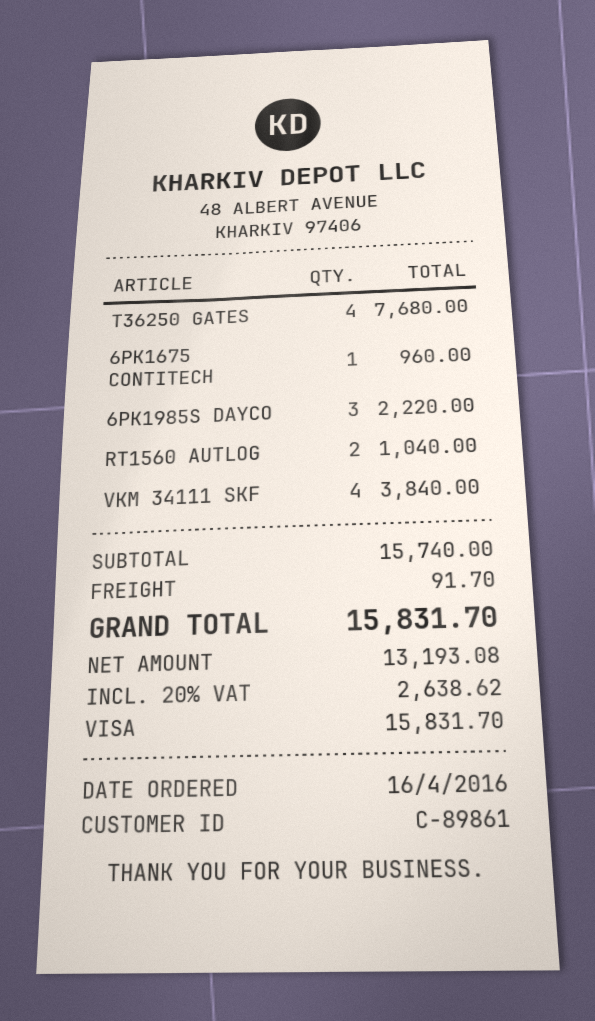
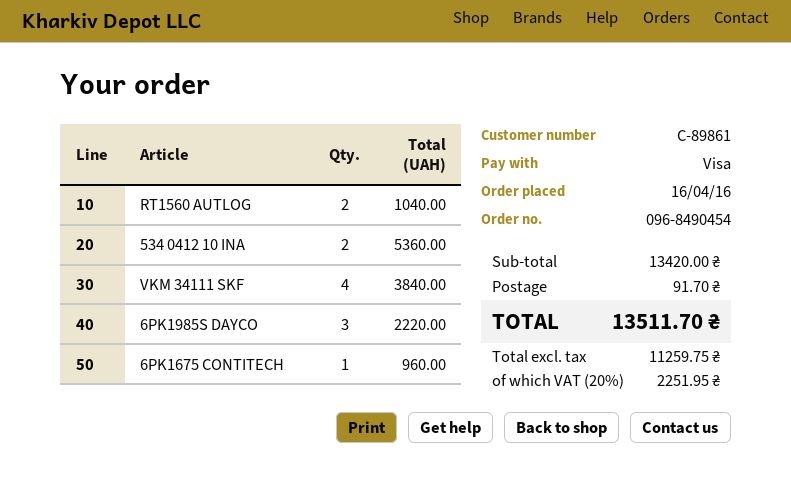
T36250 GATES: 4 for 7680.00 -> none
534 0412 10 INA: none -> 2 for 5360.00
subtotal: 15740.00 -> 13420.00
net: 13193.08 -> 11259.75
tax: 20% = 2638.62 -> 20% = 2251.95
total: 15831.70 -> 13511.70

